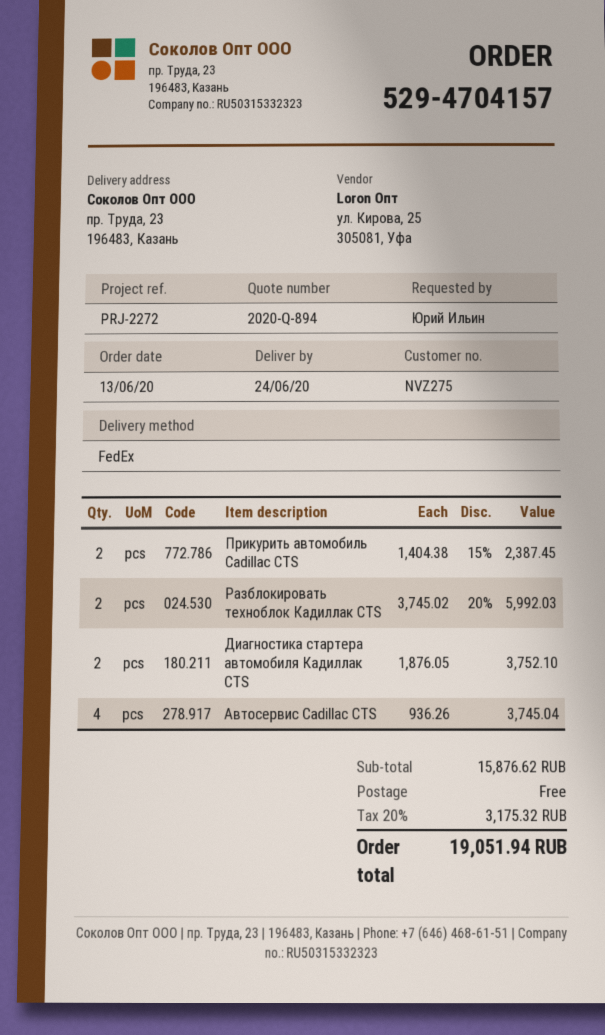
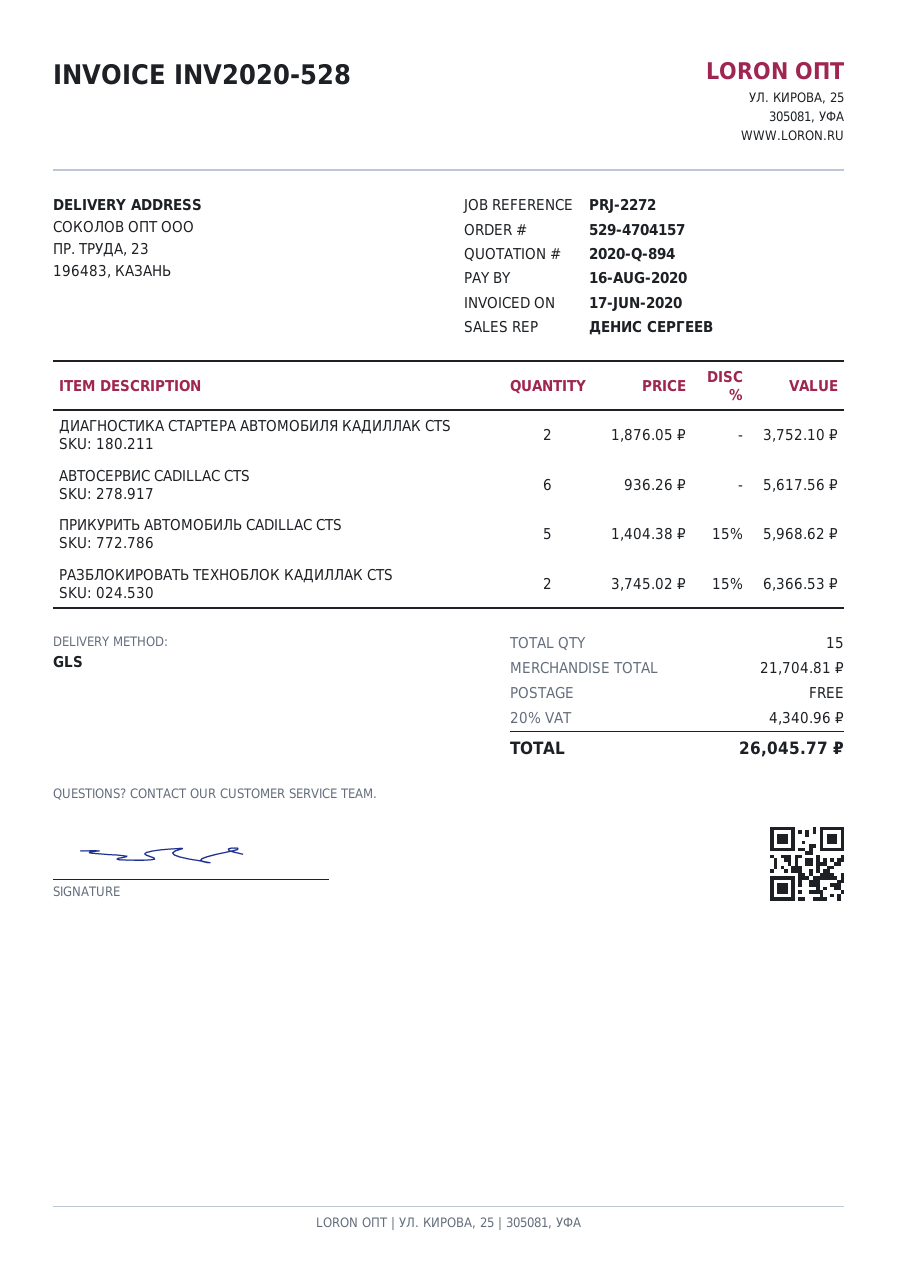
shipping method: FedEx -> GLS
Прикурить автомобиль Cadillac CTS: 2 x 1404.38 - 15% = 2387.45 -> 5 x 1404.38 - 15% = 5968.62
Разблокировать техноблок Кадиллак CTS: 2 x 3745.02 - 20% = 5992.03 -> 2 x 3745.02 - 15% = 6366.53
Автосервис Cadillac CTS: 4 x 936.26 = 3745.04 -> 6 x 936.26 = 5617.56
subtotal: 15876.62 -> 21704.81
tax: 20% = 3175.32 -> 20% = 4340.96
total: 19051.94 -> 26045.77

